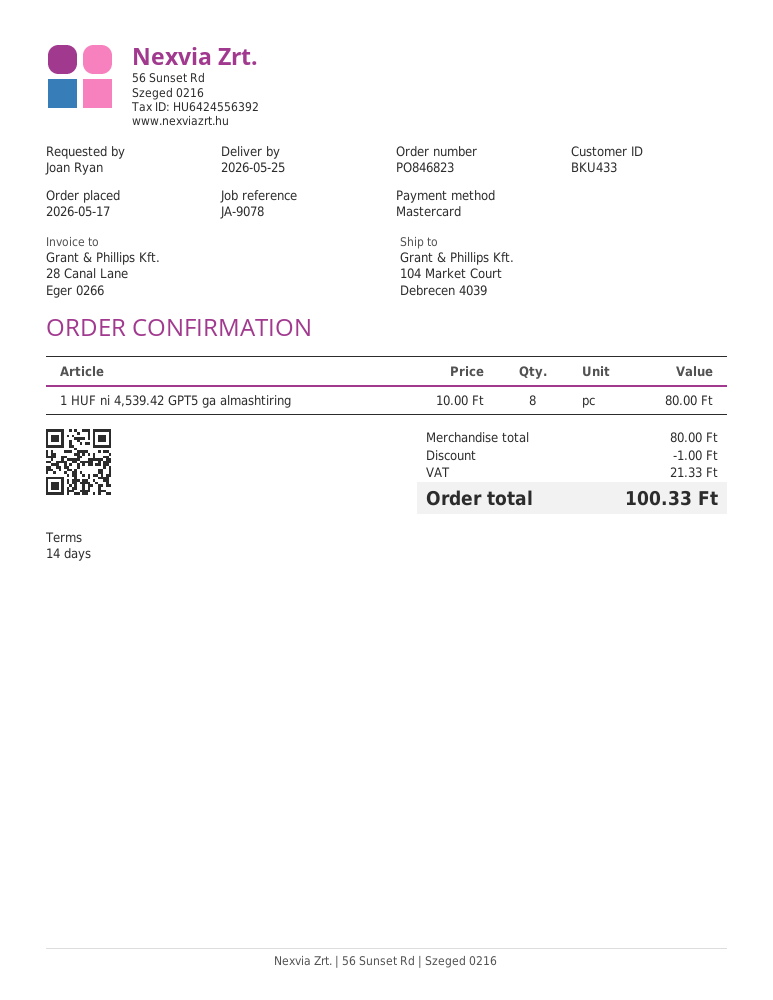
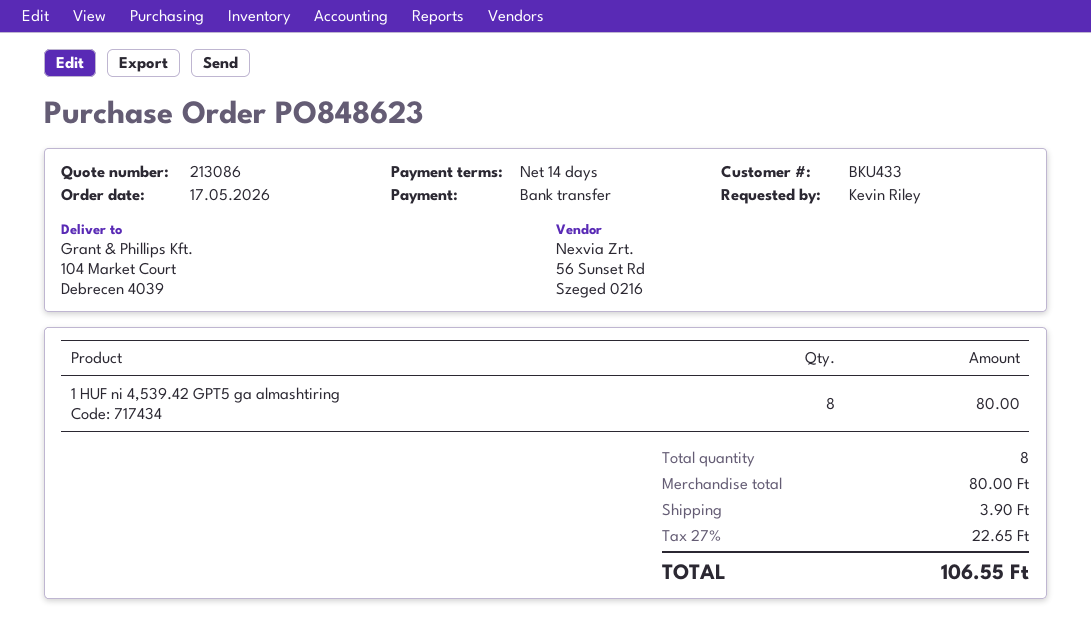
order number: PO846823 -> PO848623
ordered by: Joan Ryan -> Kevin Riley
payment method: Mastercard -> bank transfer
discount: 1.00 -> none
shipping: none -> 3.90
tax: 21.33 -> 22.65
total: 100.33 -> 106.55

